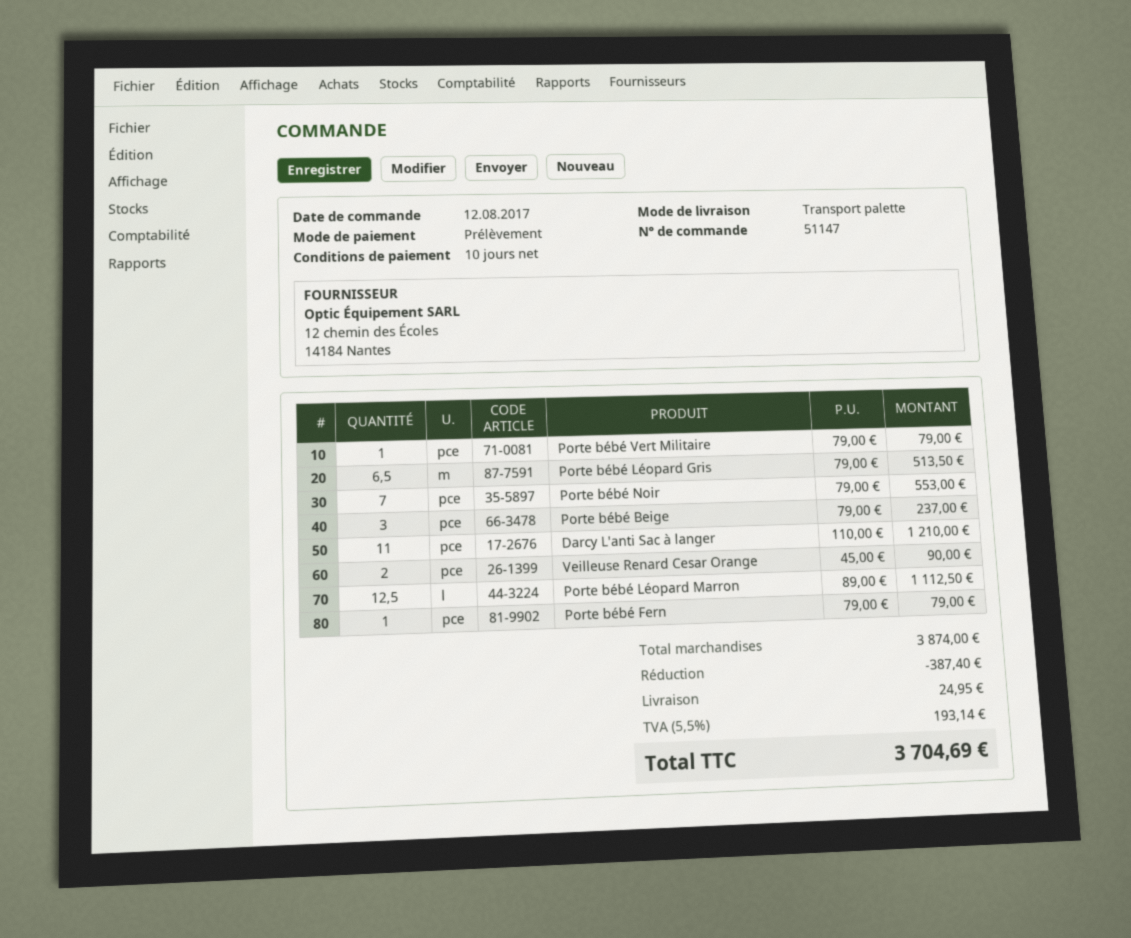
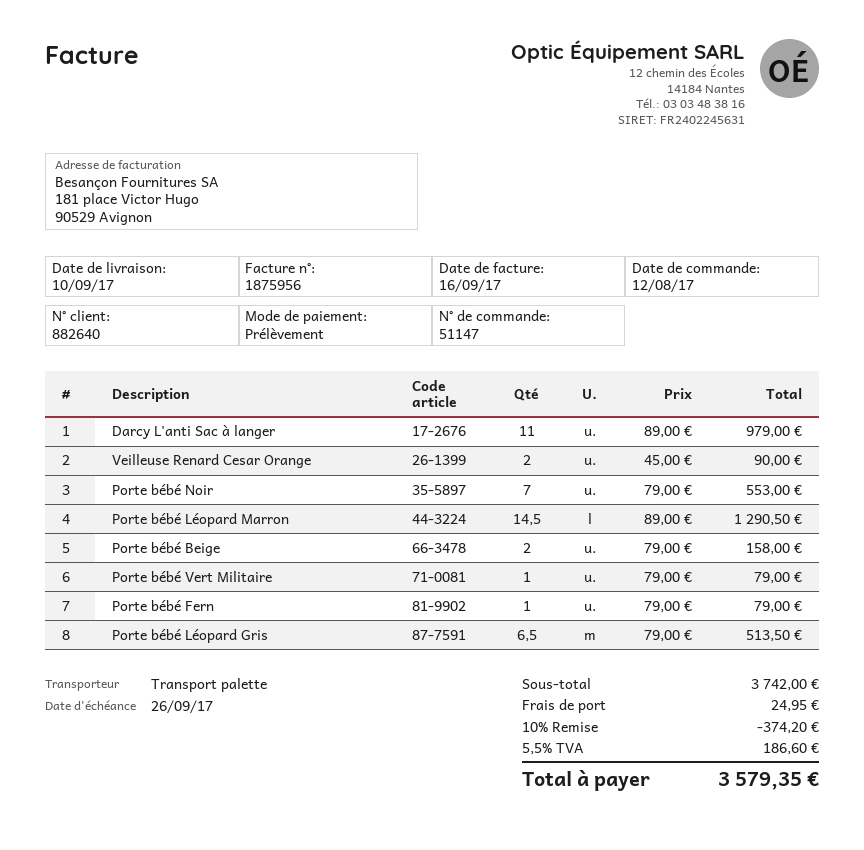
Porte bébé Beige: 3 x 79.00 = 237.00 -> 2 x 79.00 = 158.00
Darcy L'anti Sac à langer: 11 x 110.00 = 1210.00 -> 11 x 89.00 = 979.00
Porte bébé Léopard Marron: 12.5 x 89.00 = 1112.50 -> 14.5 x 89.00 = 1290.50
subtotal: 3874.00 -> 3742.00
discount: 387.40 -> 374.20
tax: 5.5% = 193.14 -> 5.5% = 186.60
total: 3704.69 -> 3579.35

